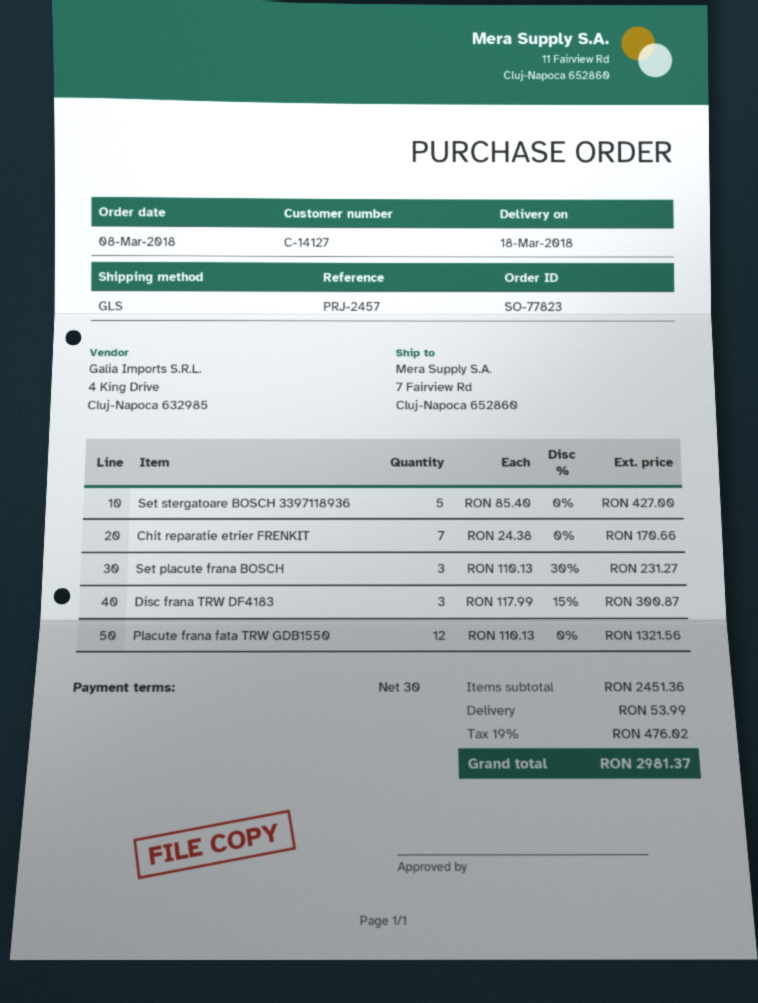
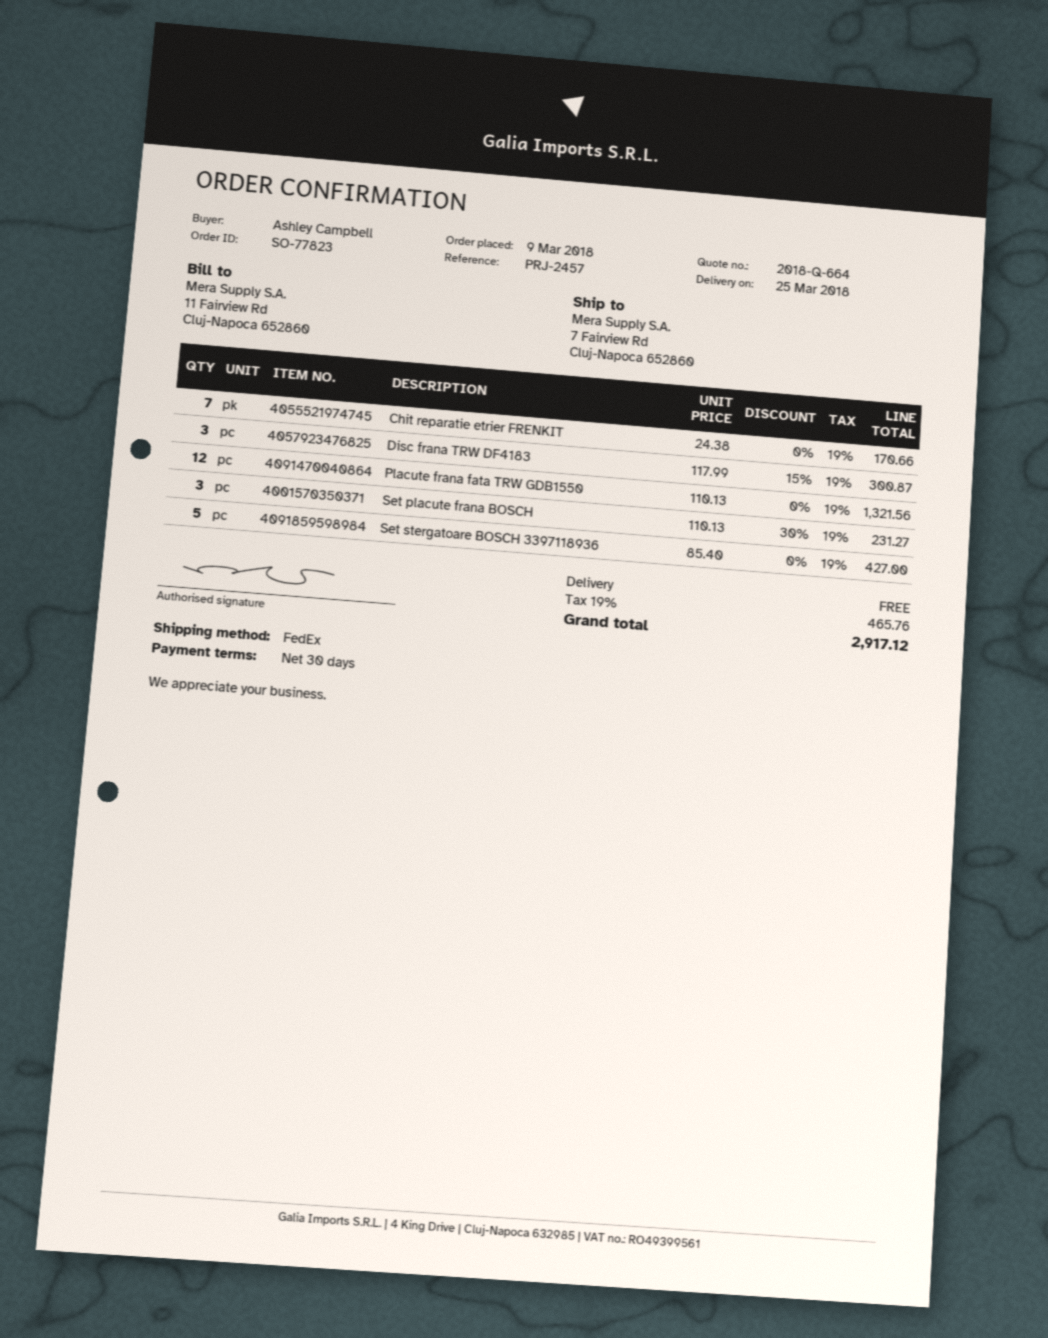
order date: 2018-03-08 -> 2018-03-09
delivery date: 2018-03-18 -> 2018-03-25
shipping method: GLS -> FedEx
shipping: 53.99 -> 0.00
tax: 19% = 476.02 -> 19% = 465.76
total: 2981.37 -> 2917.12

